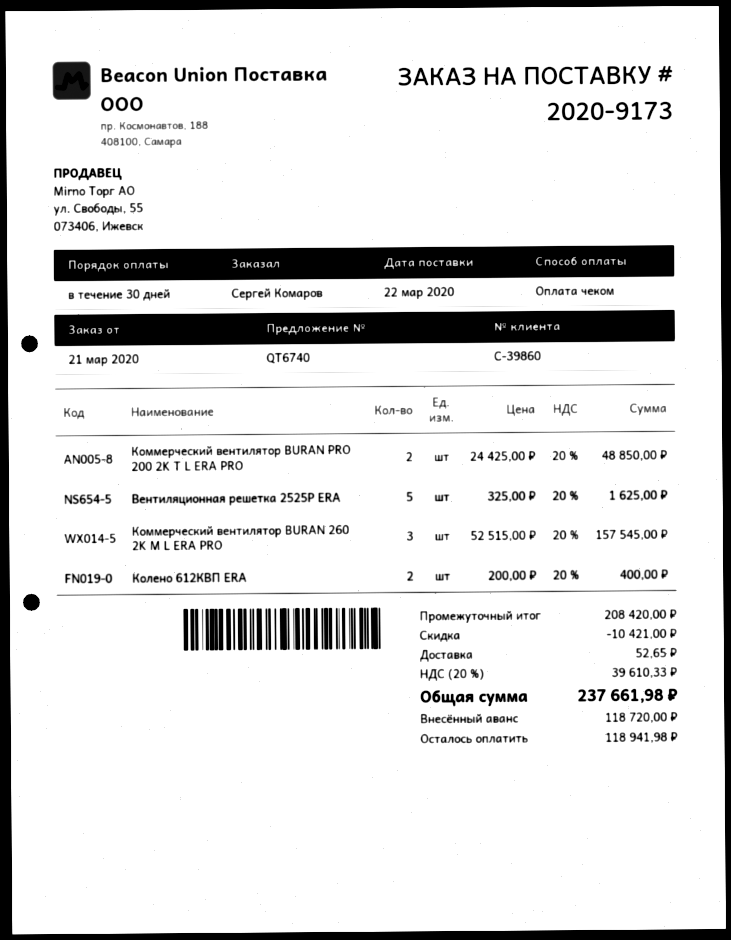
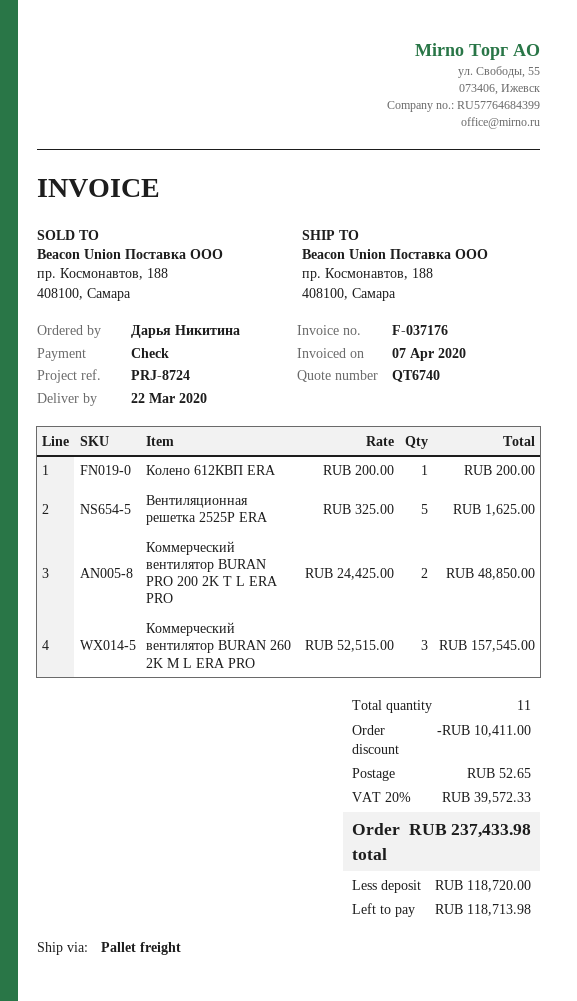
ordered by: Сергей Комаров -> Дарья Никитина
Колено 612КВП ERA: 2 x 200.00 = 400.00 -> 1 x 200.00 = 200.00
discount: 10421.00 -> 10411.00
tax: 20% = 39610.33 -> 20% = 39572.33
total: 237661.98 -> 237433.98
balance: 118941.98 -> 118713.98

